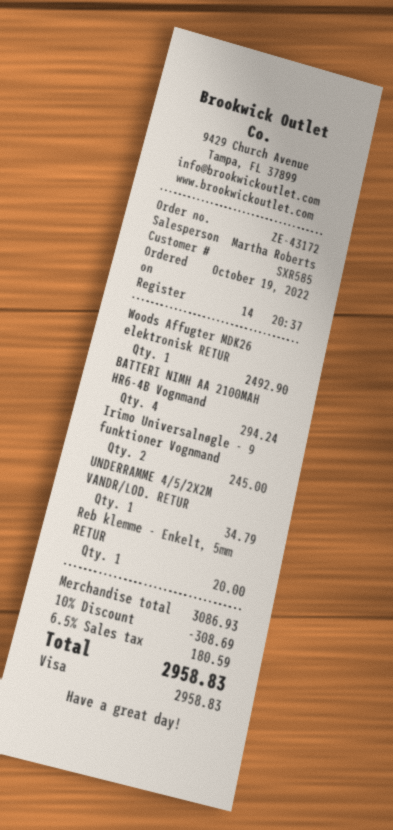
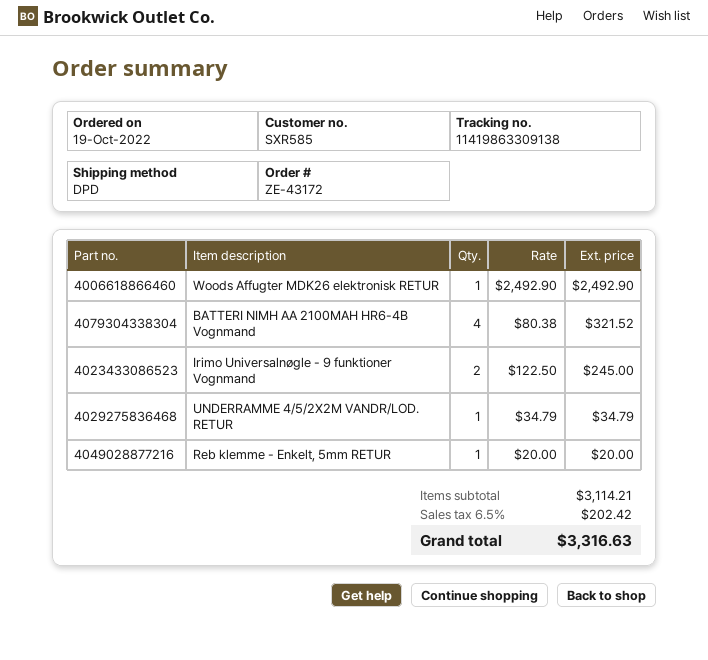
BATTERI NIMH AA 2100MAH HR6-4B Vognmand: 4 for 294.24 -> 4 for 321.52
subtotal: 3086.93 -> 3114.21
discount: 10% = 308.69 -> none
tax: 6.5% = 180.59 -> 6.5% = 202.42
total: 2958.83 -> 3316.63

